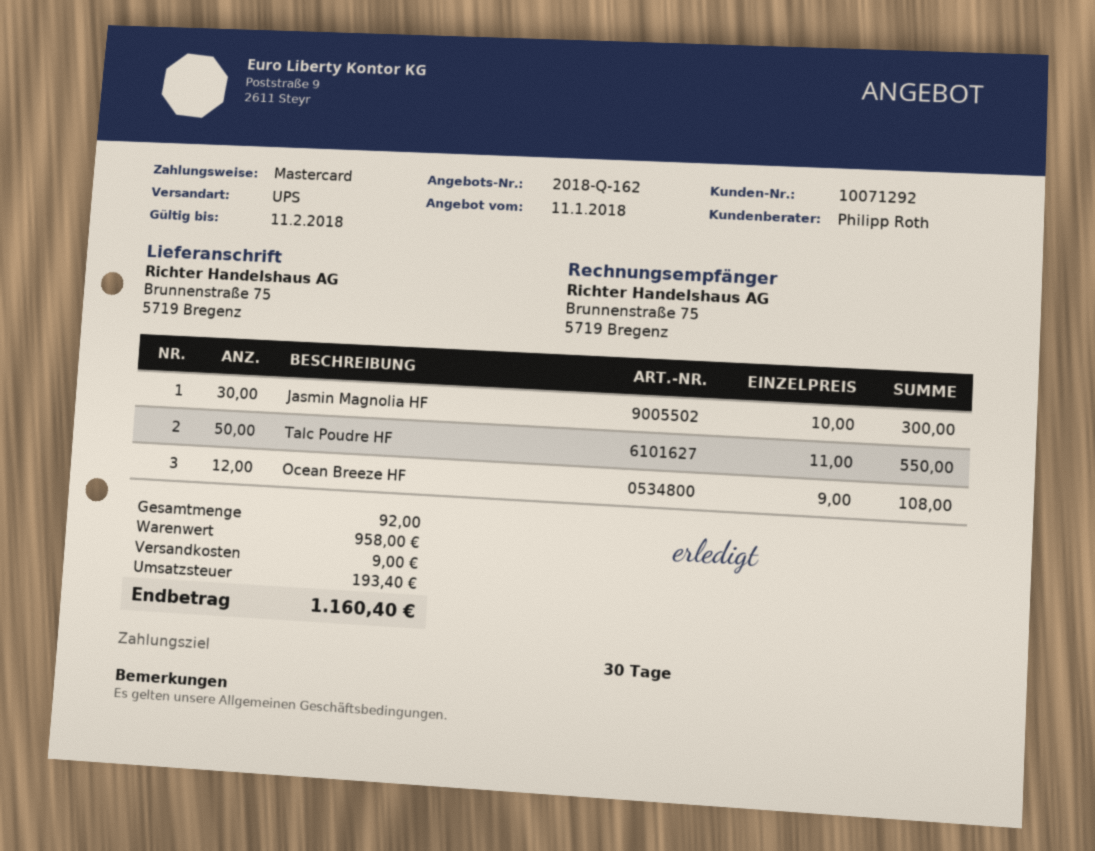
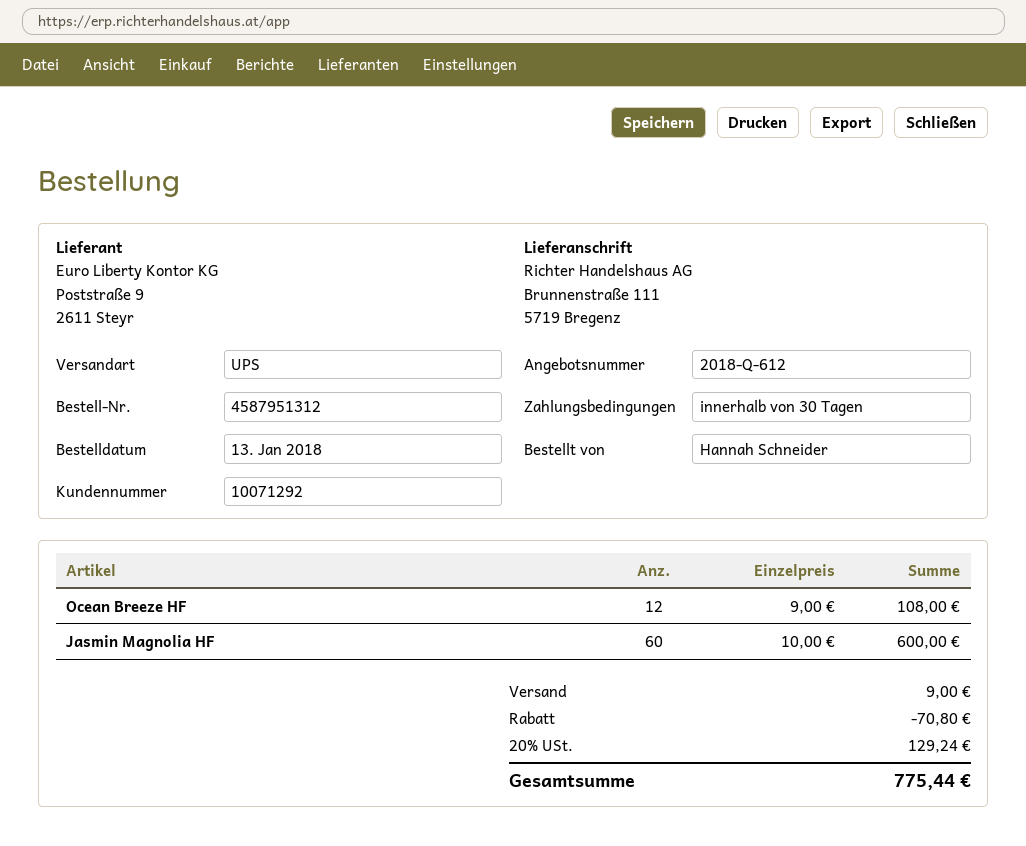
quote number: 2018-Q-162 -> 2018-Q-612
ship to: Brunnenstraße 75, 5719 Bregenz -> Brunnenstraße 111, 5719 Bregenz
Jasmin Magnolia HF: 30 x 10.00 = 300.00 -> 60 x 10.00 = 600.00
Talc Poudre HF: 50 x 11.00 = 550.00 -> none
discount: none -> 70.80
tax: 193.40 -> 129.24
total: 1160.40 -> 775.44

